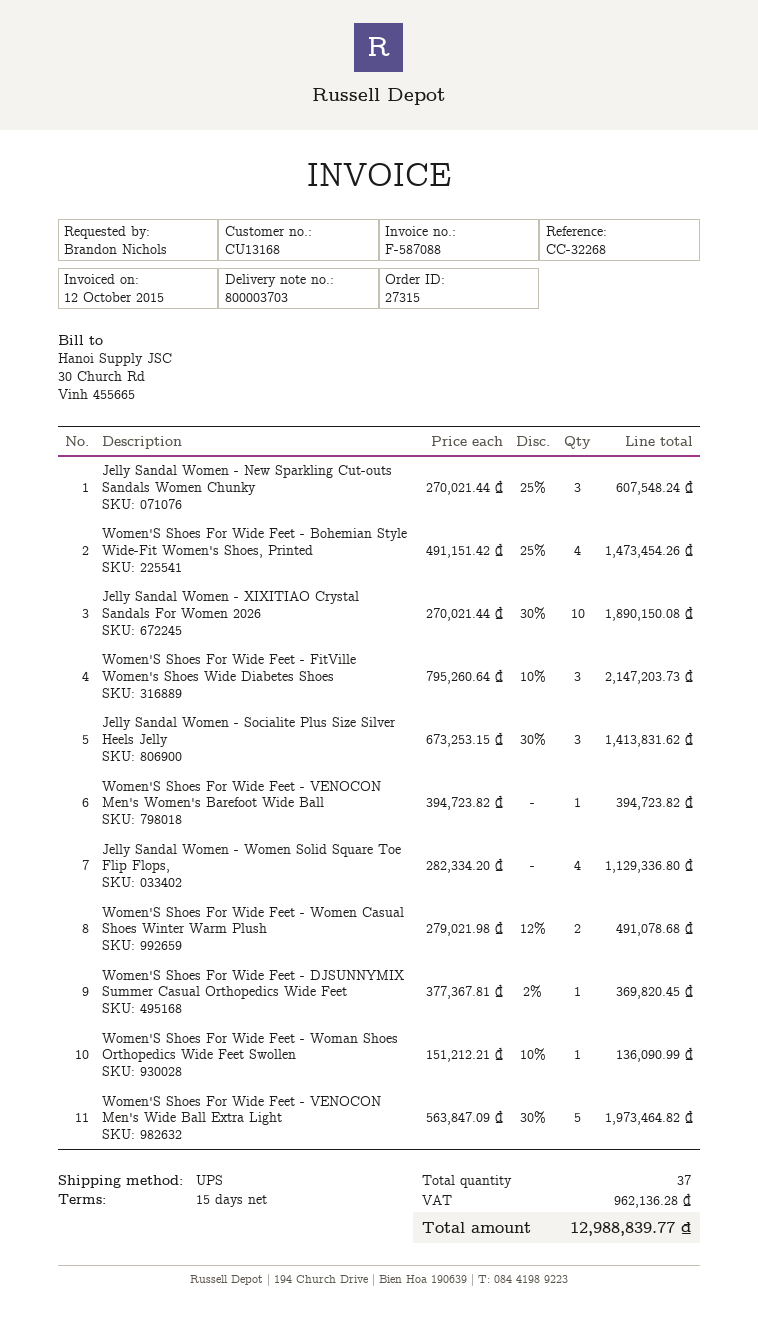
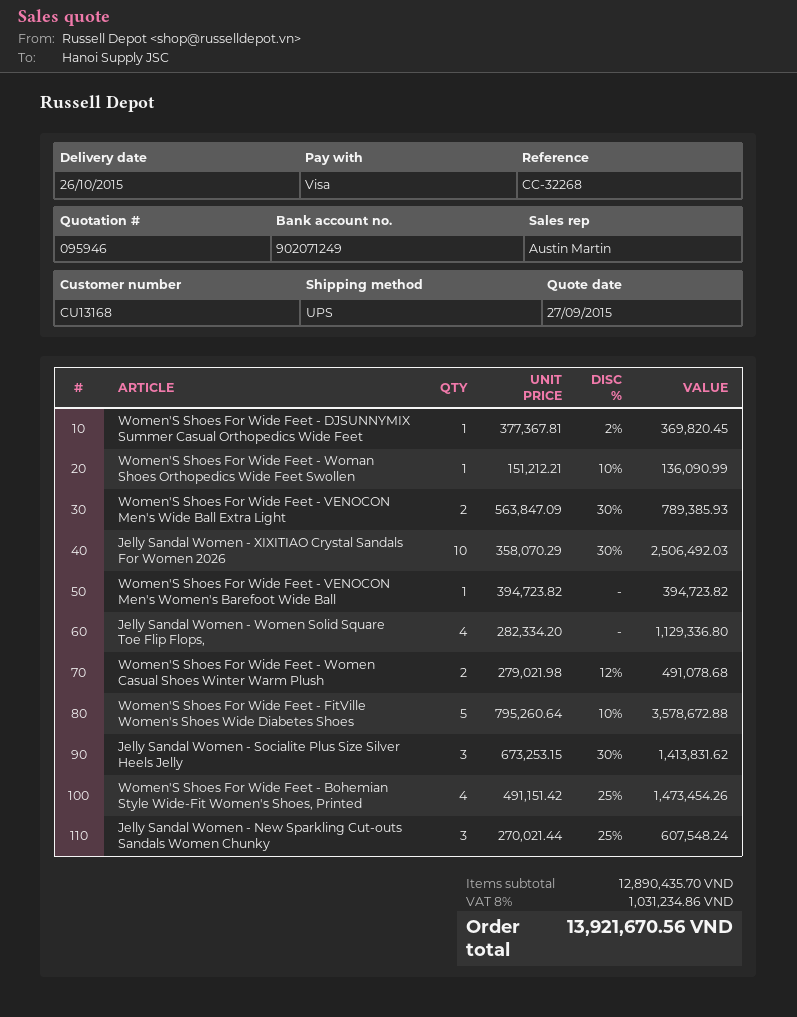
Jelly Sandal Women - XIXITIAO Crystal Sandals For Women 2026: 10 x 270021.44 - 30% = 1890150.08 -> 10 x 358070.29 - 30% = 2506492.03
Women'S Shoes For Wide Feet - FitVille Women's Shoes Wide Diabetes Shoes: 3 x 795260.64 - 10% = 2147203.73 -> 5 x 795260.64 - 10% = 3578672.88
Women'S Shoes For Wide Feet - VENOCON Men's Wide Ball Extra Light: 5 x 563847.09 - 30% = 1973464.82 -> 2 x 563847.09 - 30% = 789385.93
tax: 962136.28 -> 1031234.86
total: 12988839.77 -> 13921670.56

